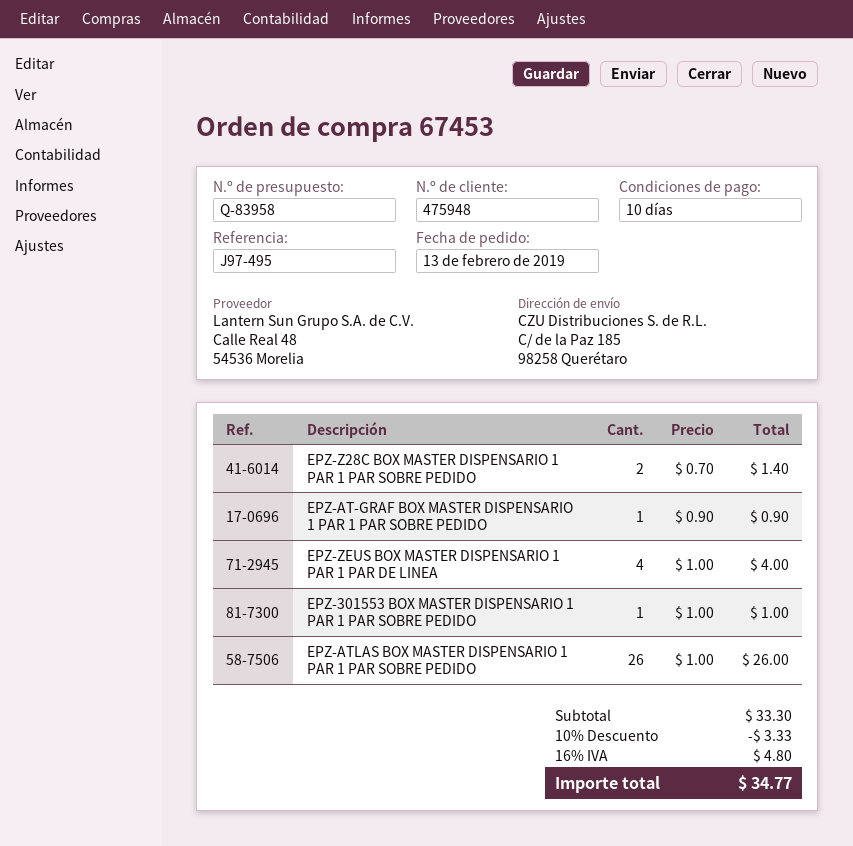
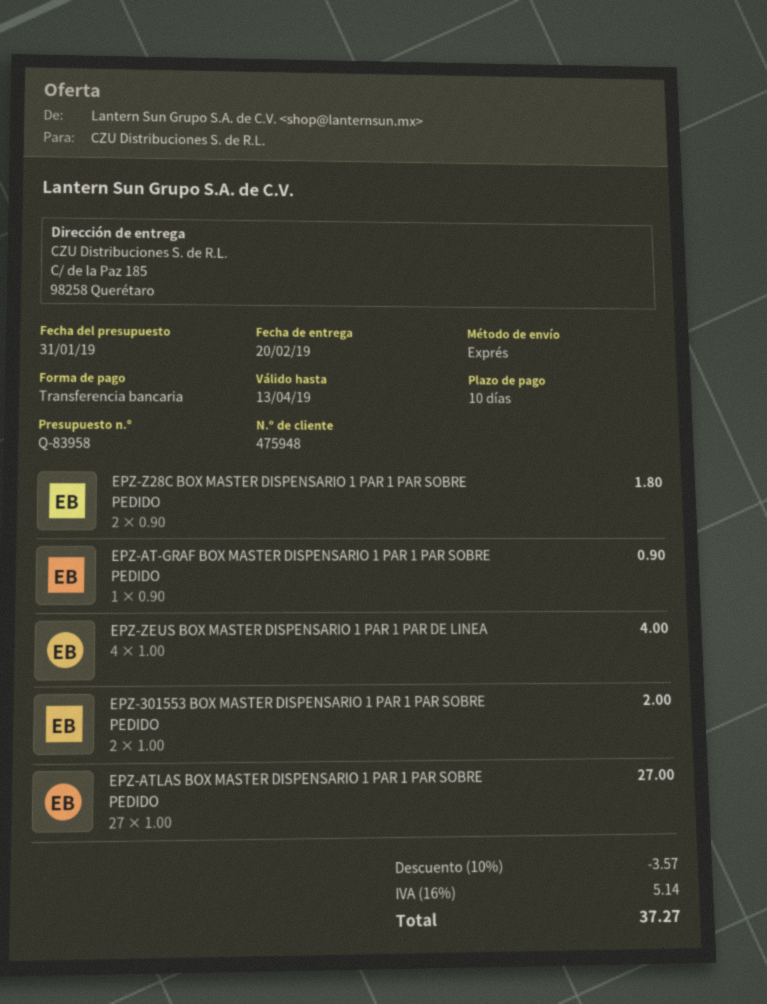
EPZ-Z28C BOX MASTER DISPENSARIO 1 PAR 1 PAR SOBRE PEDIDO: 2 x 0.70 = 1.40 -> 2 x 0.90 = 1.80
EPZ-301553 BOX MASTER DISPENSARIO 1 PAR 1 PAR SOBRE PEDIDO: 1 x 1.00 = 1.00 -> 2 x 1.00 = 2.00
EPZ-ATLAS BOX MASTER DISPENSARIO 1 PAR 1 PAR SOBRE PEDIDO: 26 x 1.00 = 26.00 -> 27 x 1.00 = 27.00
discount: 10% = 3.33 -> 10% = 3.57
tax: 16% = 4.80 -> 16% = 5.14
total: 34.77 -> 37.27

